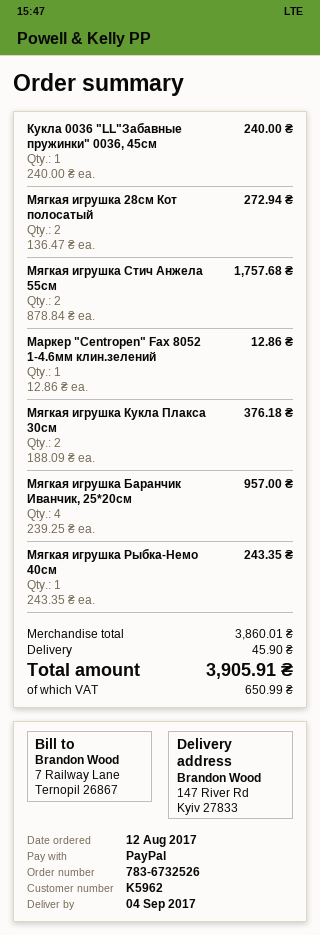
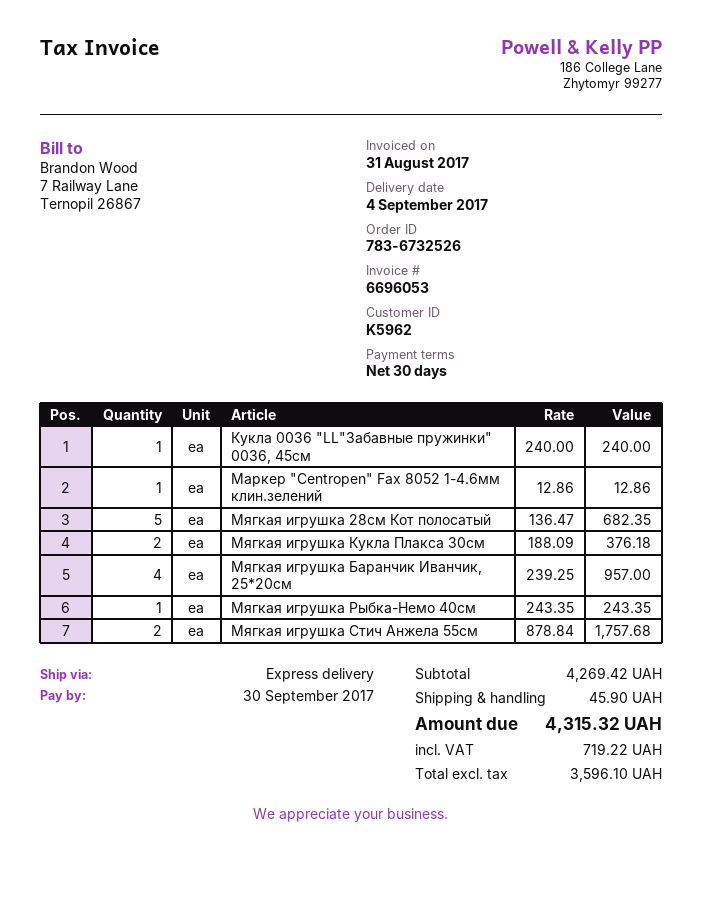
Мягкая игрушка 28см Кот полосатый: 2 x 136.47 = 272.94 -> 5 x 136.47 = 682.35
subtotal: 3860.01 -> 4269.42
tax: 650.99 -> 719.22
total: 3905.91 -> 4315.32

